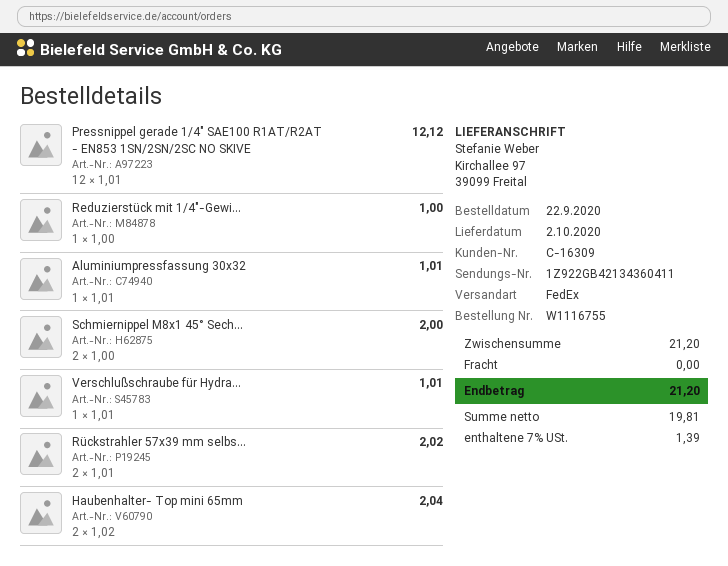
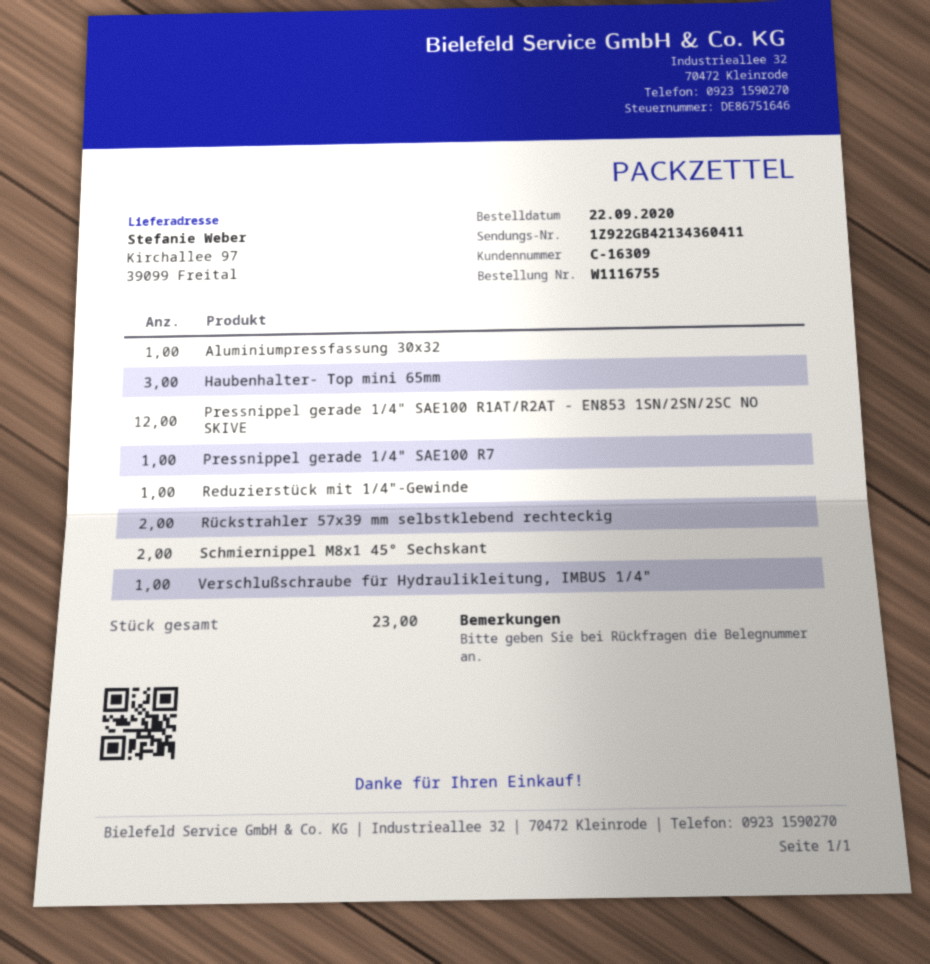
Haubenhalter- Top mini 65mm: 2 -> 3
Pressnippel gerade 1/4" SAE100 R7: none -> 1

